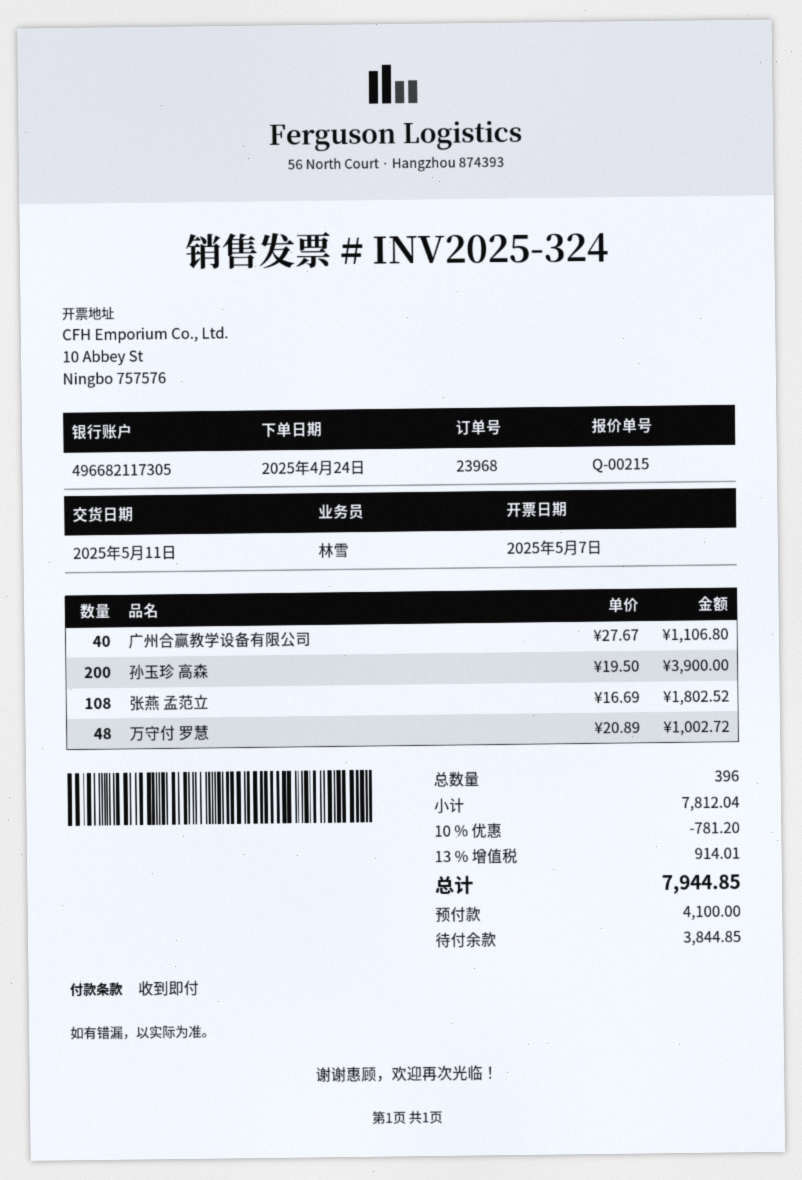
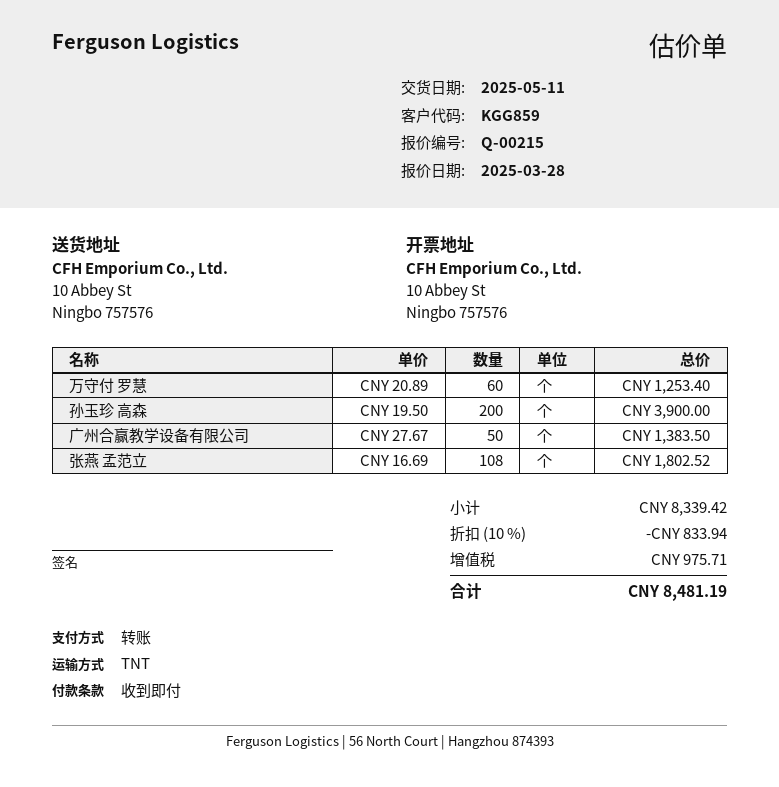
广州合赢教学设备有限公司: 40 x 27.67 = 1106.80 -> 50 x 27.67 = 1383.50
万守付 罗慧: 48 x 20.89 = 1002.72 -> 60 x 20.89 = 1253.40
subtotal: 7812.04 -> 8339.42
discount: 10% = 781.20 -> 10% = 833.94
tax: 914.01 -> 975.71
total: 7944.85 -> 8481.19

